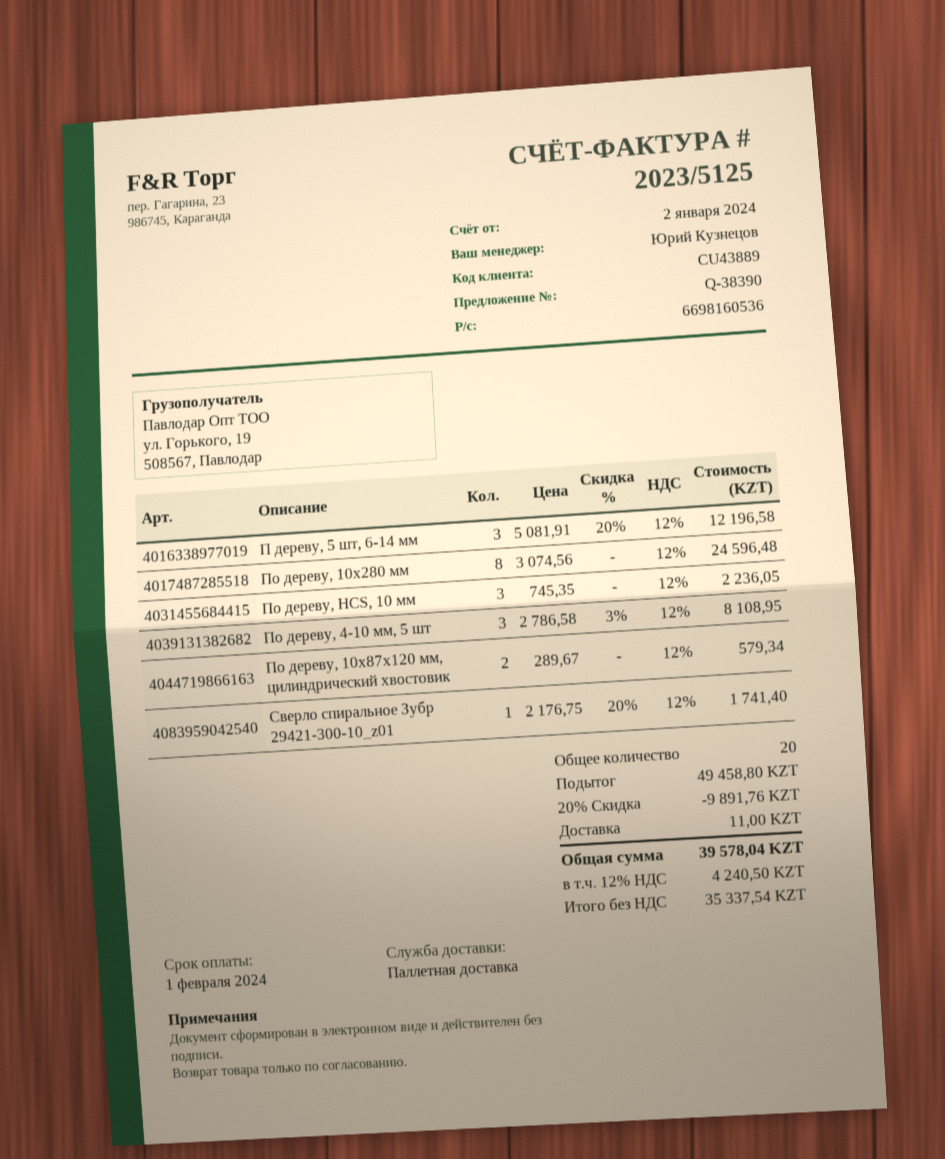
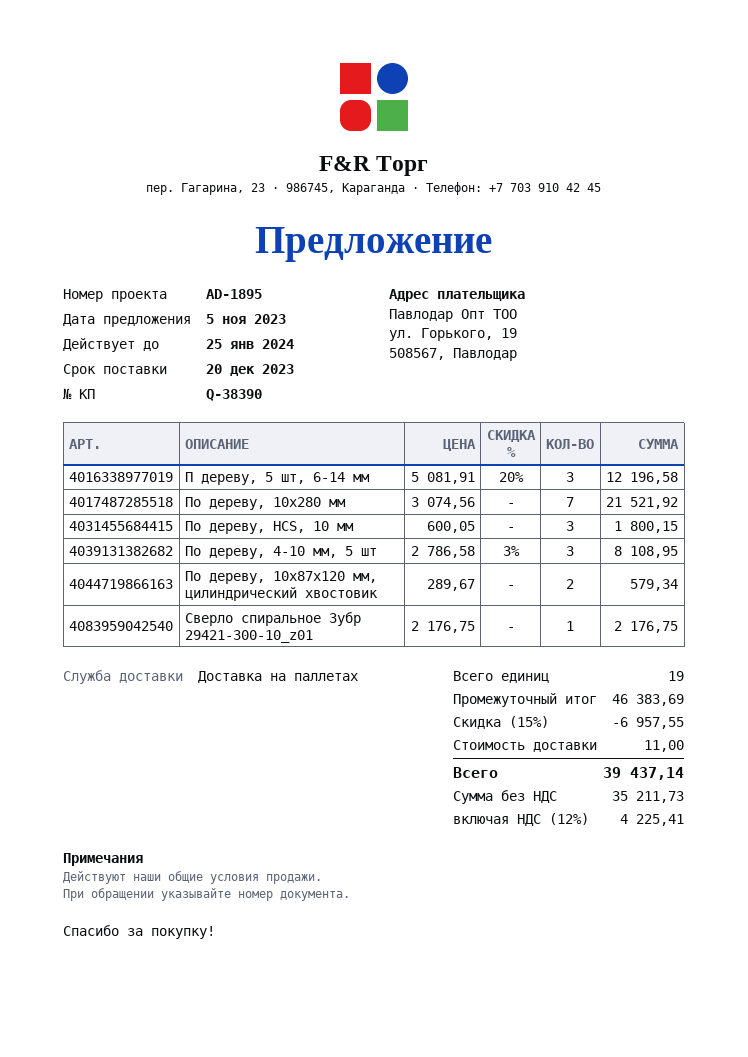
По дереву, 10x280 мм: 8 x 3074.56 = 24596.48 -> 7 x 3074.56 = 21521.92
По дереву, HCS, 10 мм: 3 x 745.35 = 2236.05 -> 3 x 600.05 = 1800.15
Сверло спиральное Зубр 29421-300-10_z01: 1 x 2176.75 - 20% = 1741.40 -> 1 x 2176.75 = 2176.75
total quantity: 20 -> 19
subtotal: 49458.80 -> 46383.69
discount: 20% = 9891.76 -> 15% = 6957.55
net: 35337.54 -> 35211.73
tax: 12% = 4240.50 -> 12% = 4225.41
total: 39578.04 -> 39437.14

